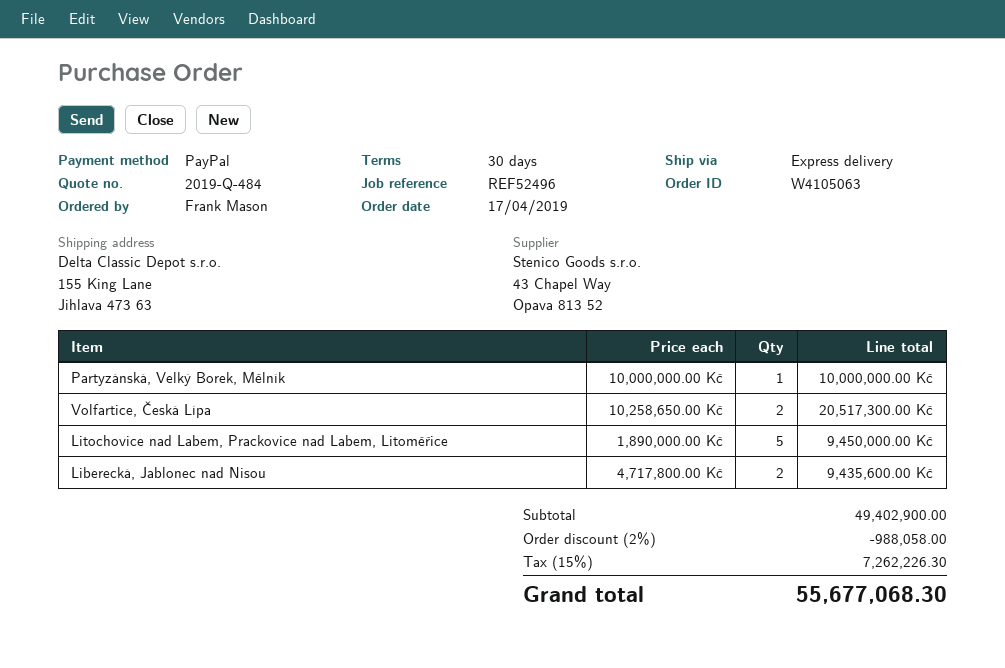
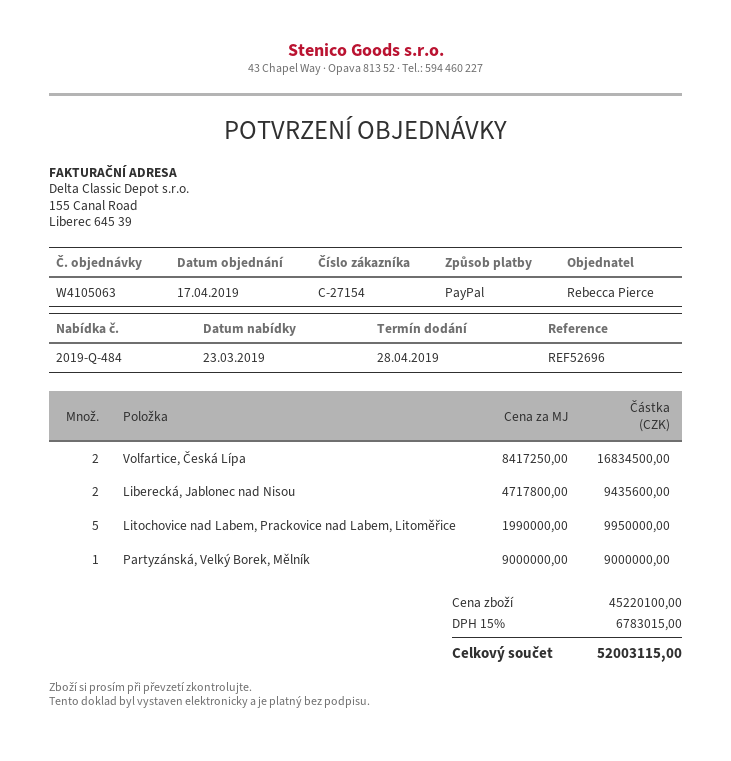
reference: REF52496 -> REF52696
ordered by: Frank Mason -> Rebecca Pierce
Partyzánská, Velký Borek, Mělník: 1 x 10000000.00 = 10000000.00 -> 1 x 9000000.00 = 9000000.00
Volfartice, Česká Lípa: 2 x 10258650.00 = 20517300.00 -> 2 x 8417250.00 = 16834500.00
Litochovice nad Labem, Prackovice nad Labem, Litoměřice: 5 x 1890000.00 = 9450000.00 -> 5 x 1990000.00 = 9950000.00
subtotal: 49402900.00 -> 45220100.00
discount: 2% = 988058.00 -> none
tax: 15% = 7262226.30 -> 15% = 6783015.00
total: 55677068.30 -> 52003115.00

